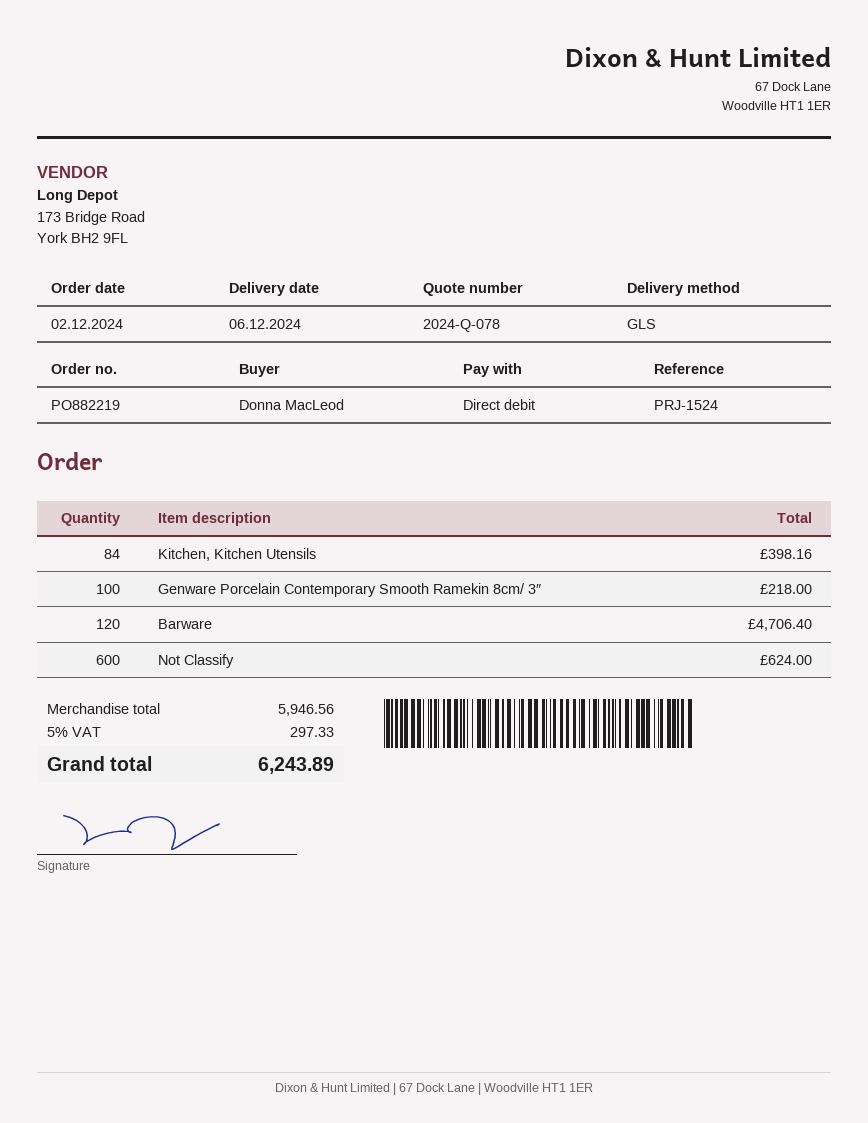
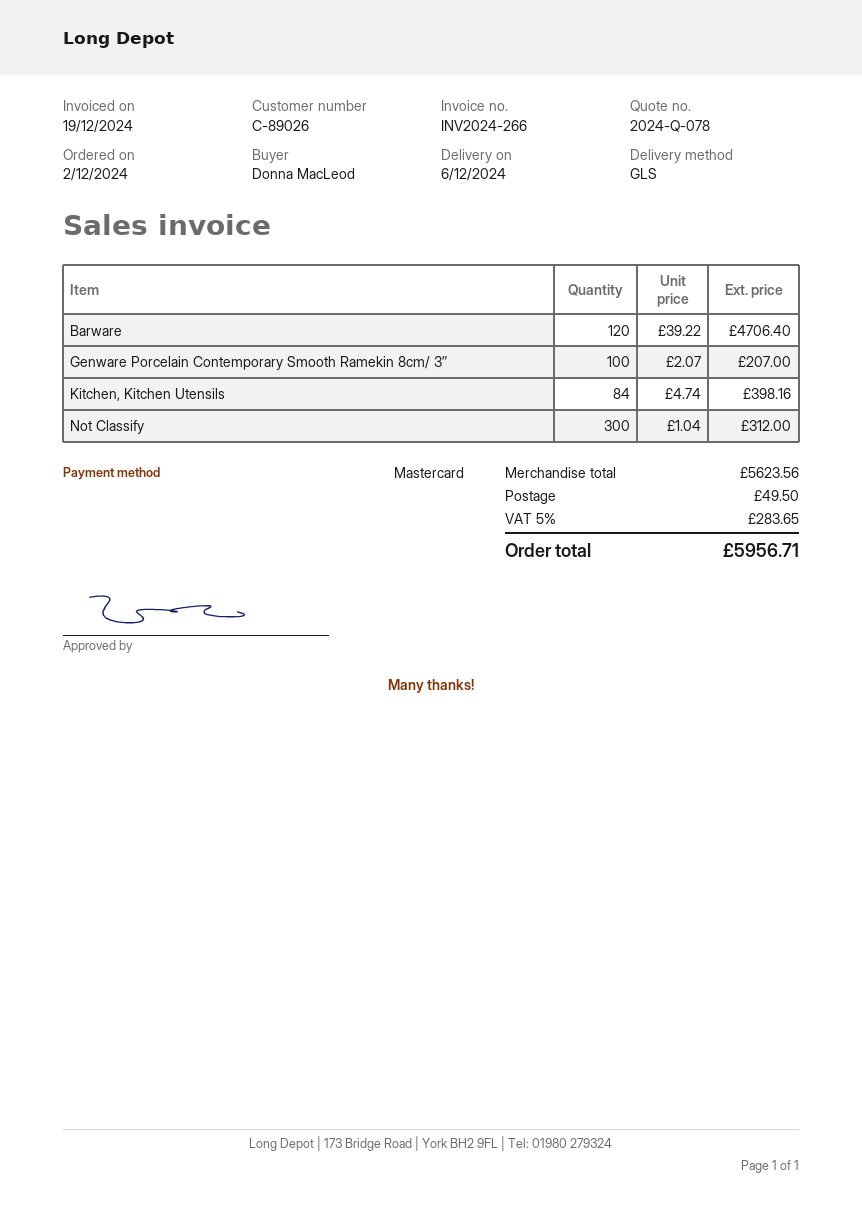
payment method: direct debit -> Mastercard
Genware Porcelain Contemporary Smooth Ramekin 8cm/ 3″: 100 for 218.00 -> 100 for 207.00
Not Classify: 600 for 624.00 -> 300 for 312.00
subtotal: 5946.56 -> 5623.56
shipping: none -> 49.50
tax: 5% = 297.33 -> 5% = 283.65
total: 6243.89 -> 5956.71

